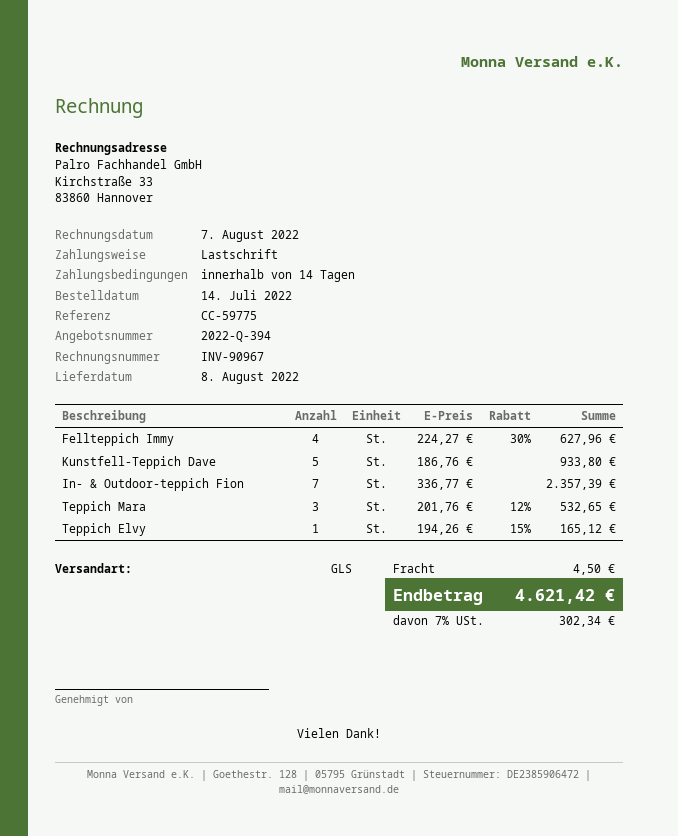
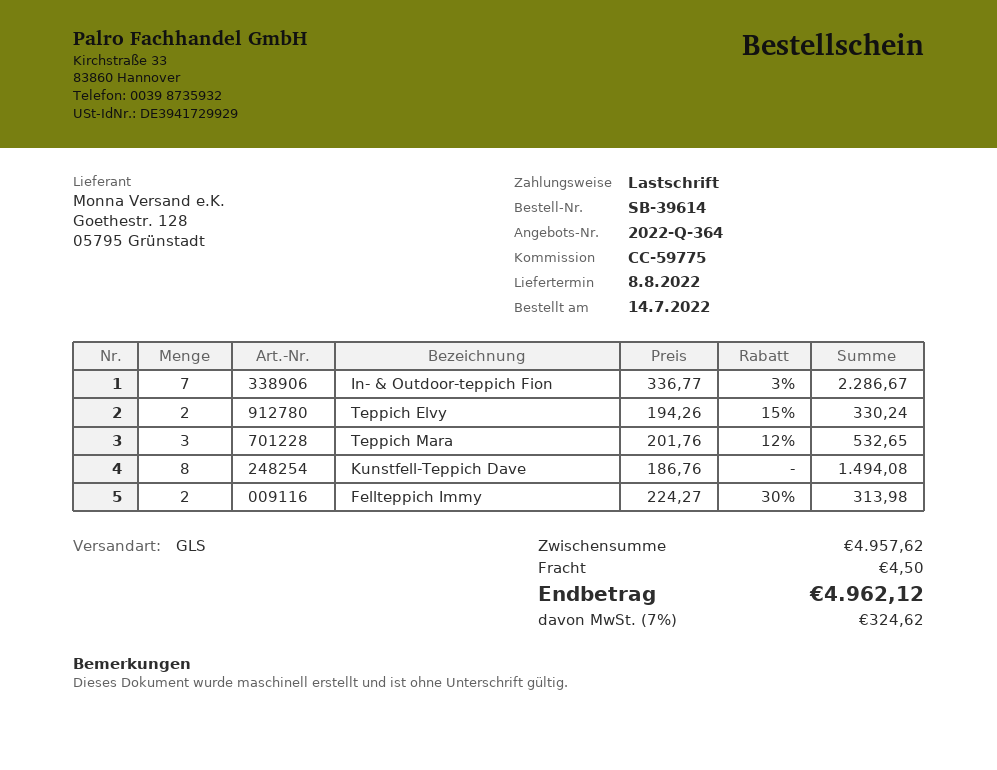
quote number: 2022-Q-394 -> 2022-Q-364
Fellteppich Immy: 4 x 224.27 - 30% = 627.96 -> 2 x 224.27 - 30% = 313.98
Kunstfell-Teppich Dave: 5 x 186.76 = 933.80 -> 8 x 186.76 = 1494.08
In- & Outdoor-teppich Fion: 7 x 336.77 = 2357.39 -> 7 x 336.77 - 3% = 2286.67
Teppich Elvy: 1 x 194.26 - 15% = 165.12 -> 2 x 194.26 - 15% = 330.24
tax: 7% = 302.34 -> 7% = 324.62
total: 4621.42 -> 4962.12

